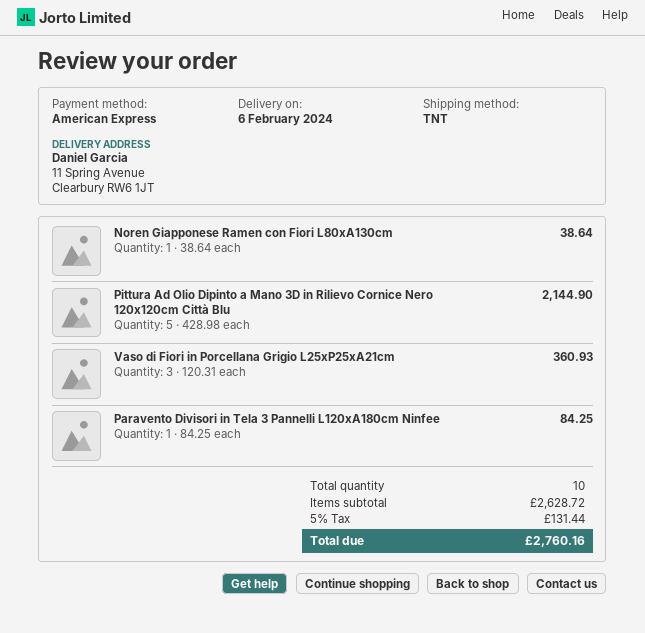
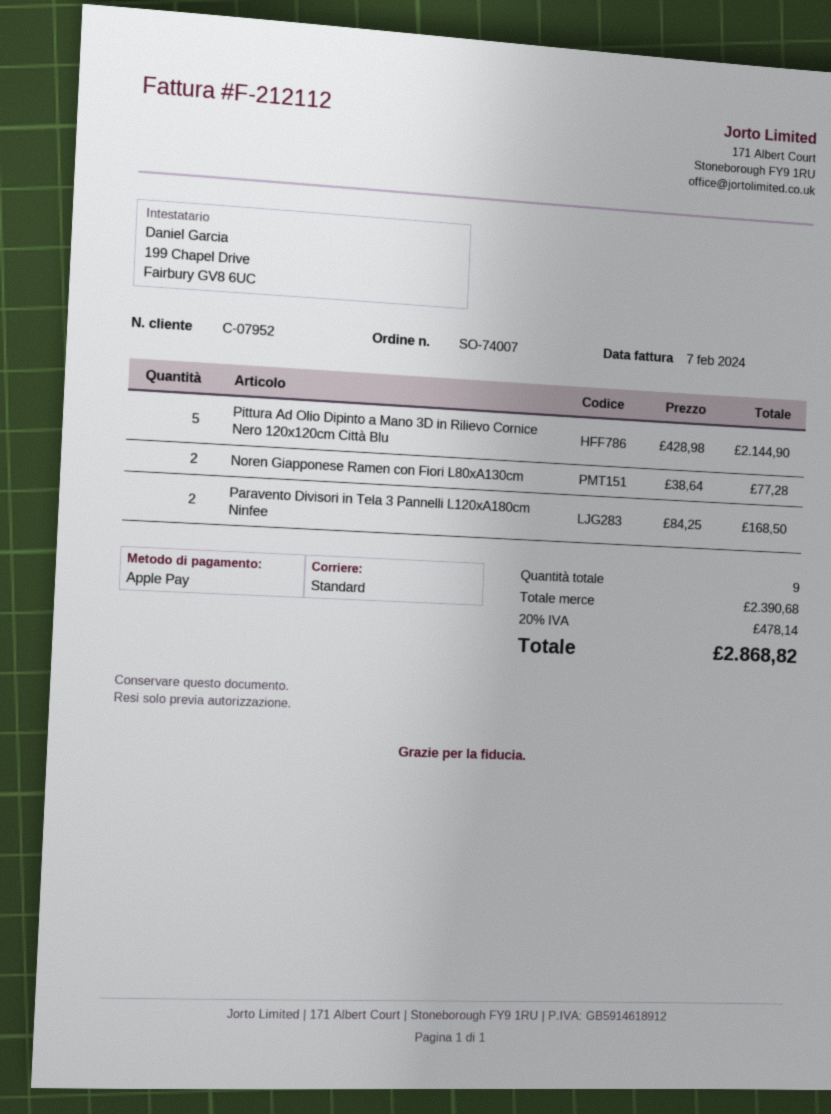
payment method: American Express -> Apple Pay
shipping method: TNT -> standard
Noren Giapponese Ramen con Fiori L80xA130cm: 1 x 38.64 = 38.64 -> 2 x 38.64 = 77.28
Vaso di Fiori in Porcellana Grigio L25xP25xA21cm: 3 x 120.31 = 360.93 -> none
Paravento Divisori in Tela 3 Pannelli L120xA180cm Ninfee: 1 x 84.25 = 84.25 -> 2 x 84.25 = 168.50
total quantity: 10 -> 9
subtotal: 2628.72 -> 2390.68
tax: 5% = 131.44 -> 20% = 478.14
total: 2760.16 -> 2868.82

